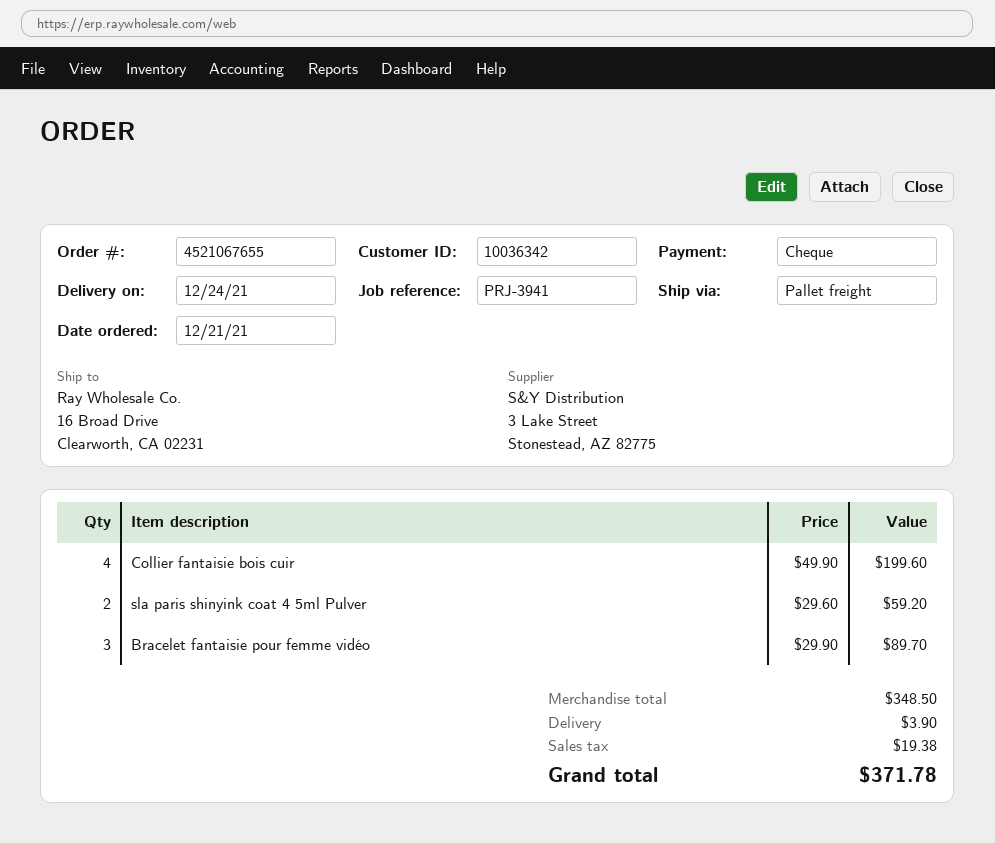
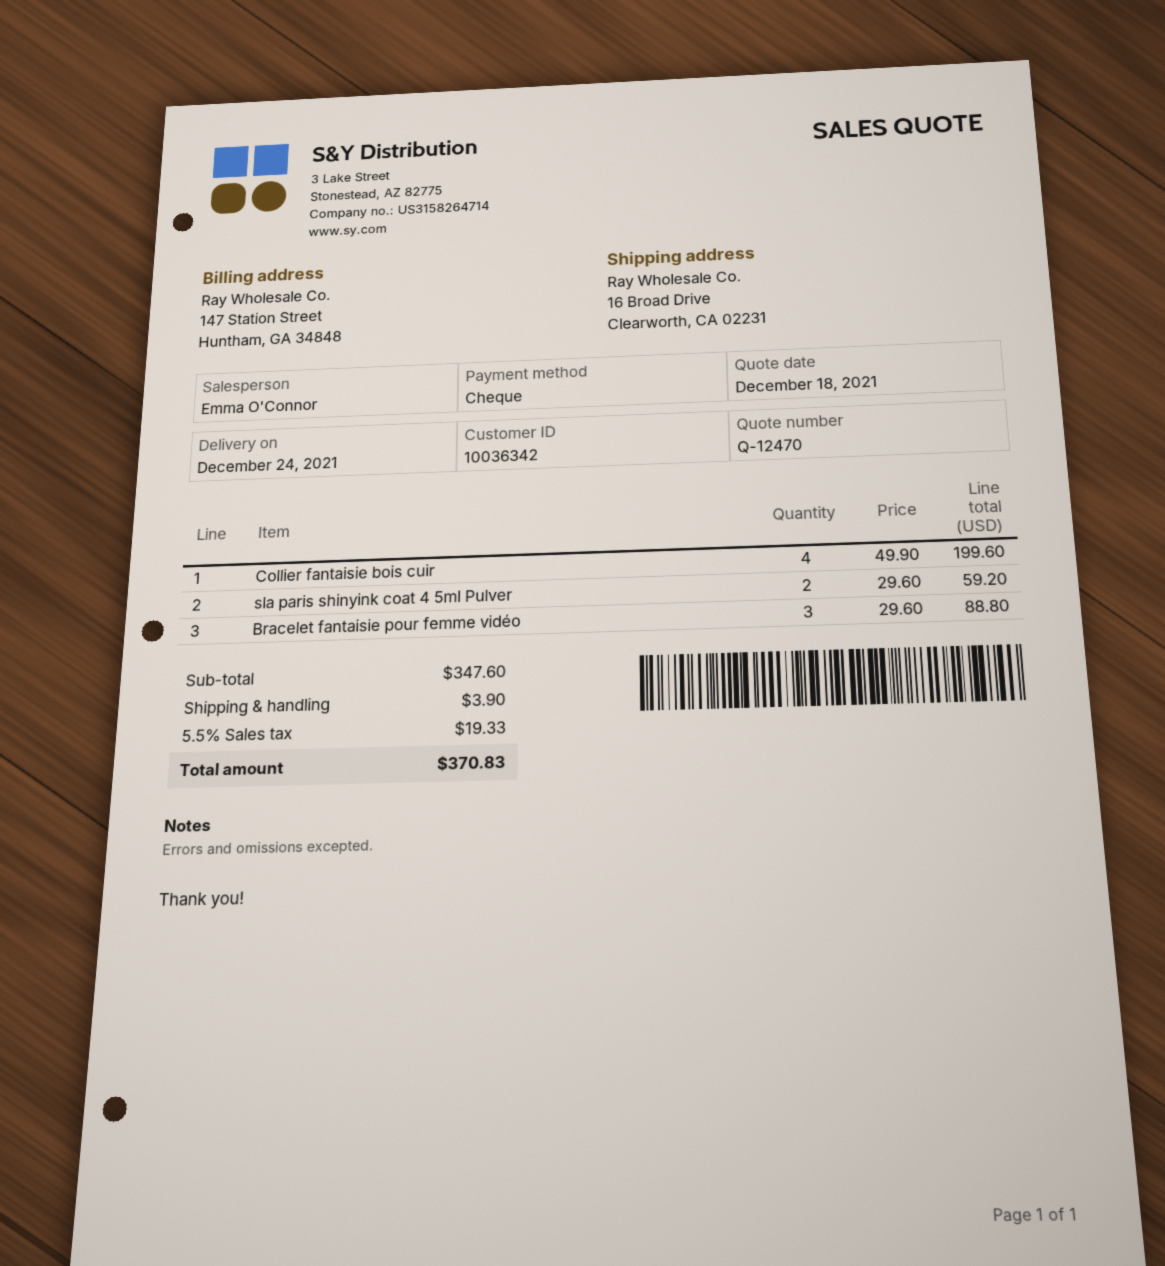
Bracelet fantaisie pour femme vidéo: 3 x 29.90 = 89.70 -> 3 x 29.60 = 88.80
subtotal: 348.50 -> 347.60
tax: 19.38 -> 19.33
total: 371.78 -> 370.83

